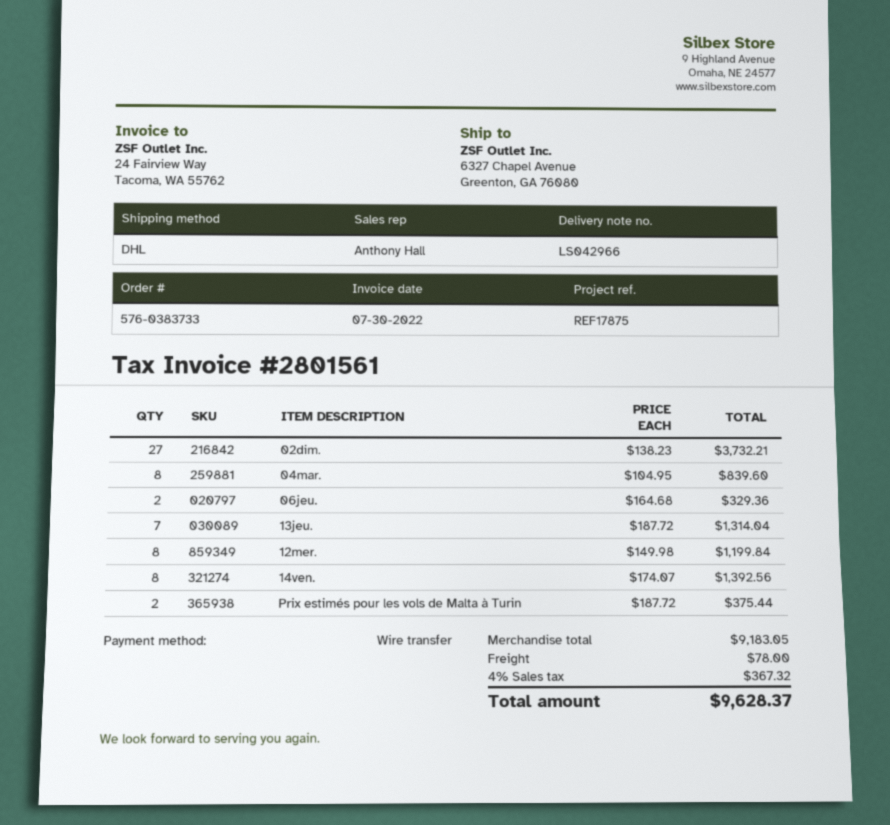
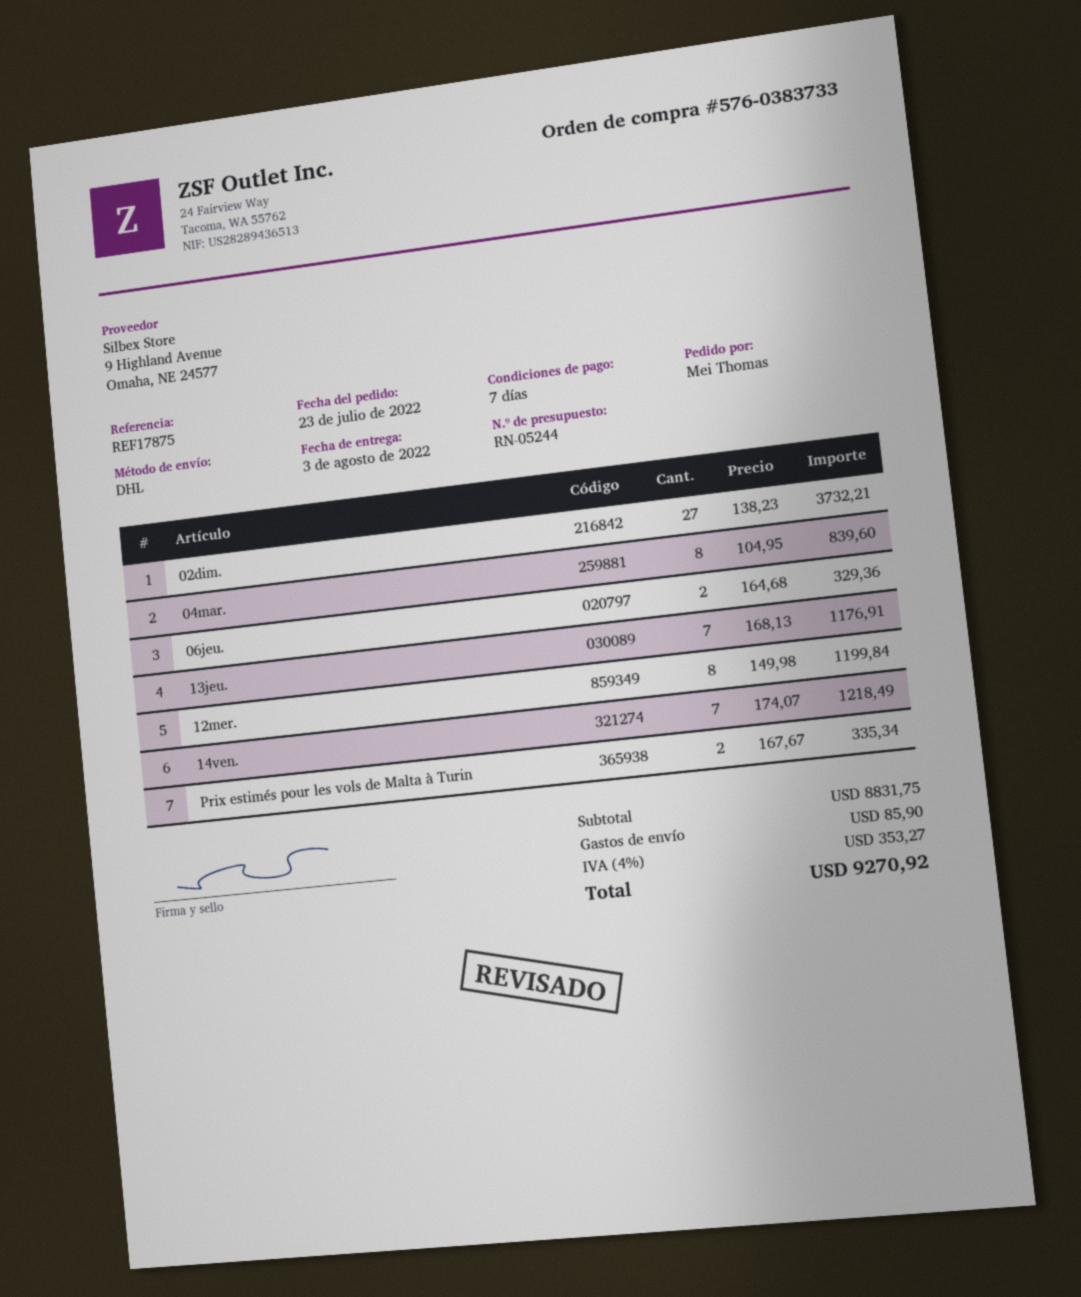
13jeu.: 7 x 187.72 = 1314.04 -> 7 x 168.13 = 1176.91
14ven.: 8 x 174.07 = 1392.56 -> 7 x 174.07 = 1218.49
Prix estimés pour les vols de Malta à Turin: 2 x 187.72 = 375.44 -> 2 x 167.67 = 335.34
subtotal: 9183.05 -> 8831.75
shipping: 78.00 -> 85.90
tax: 4% = 367.32 -> 4% = 353.27
total: 9628.37 -> 9270.92

